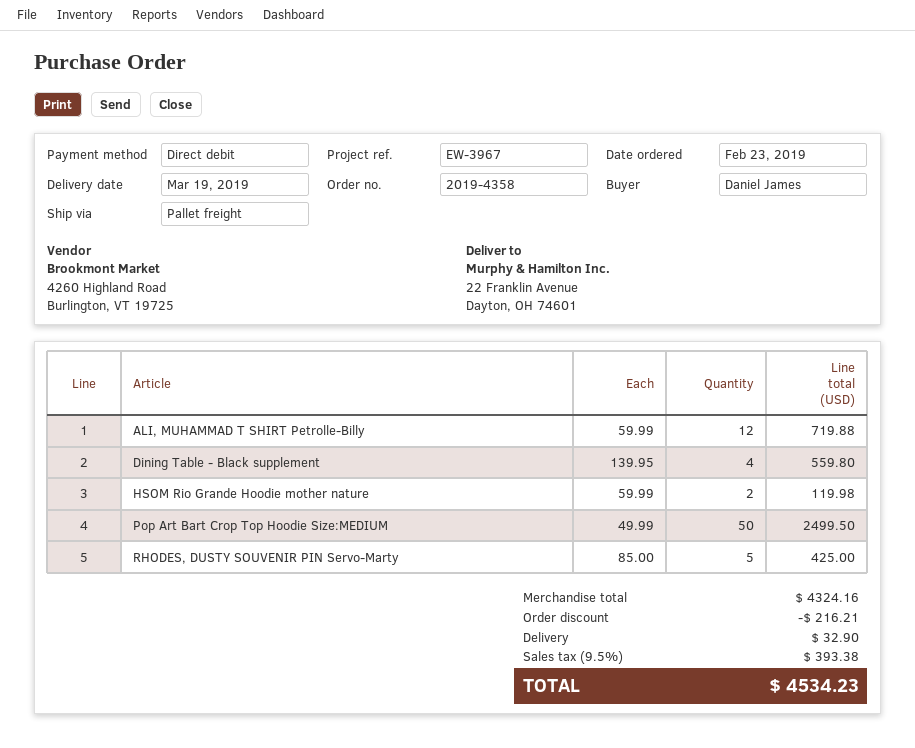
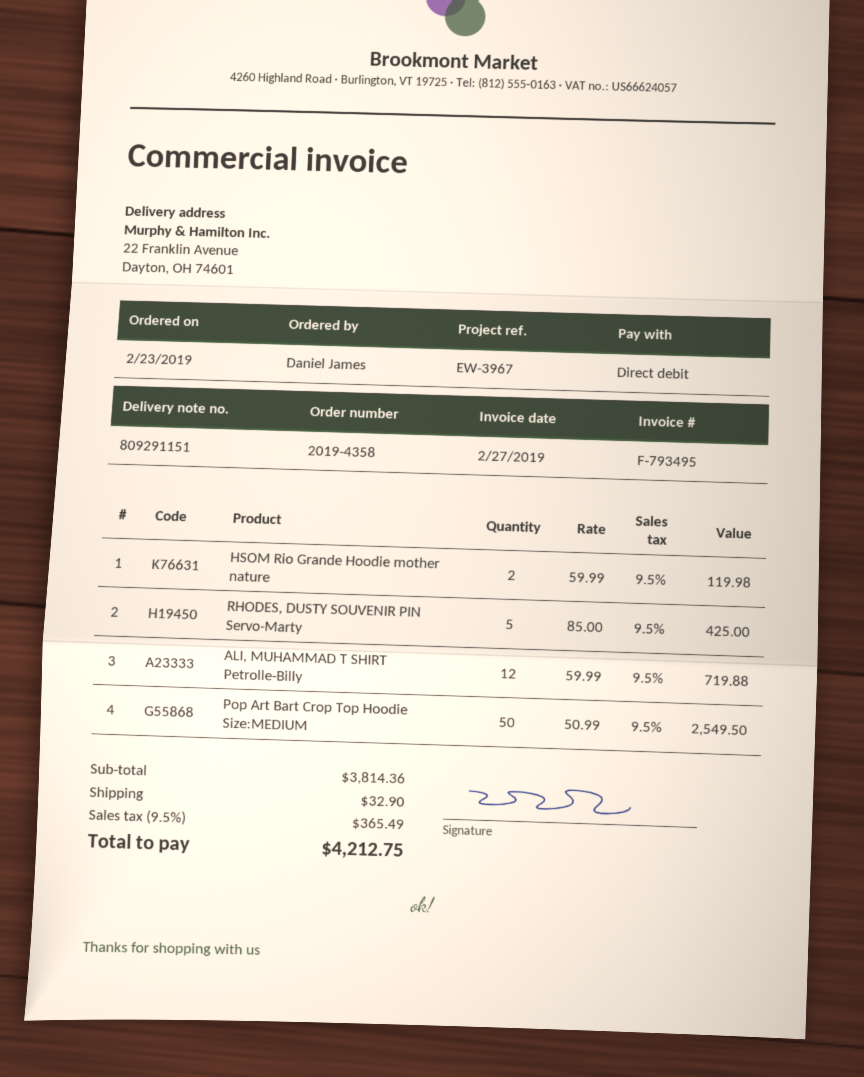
Dining Table - Black supplement: 4 x 139.95 = 559.80 -> none
Pop Art Bart Crop Top Hoodie Size:MEDIUM: 50 x 49.99 = 2499.50 -> 50 x 50.99 = 2549.50
subtotal: 4324.16 -> 3814.36
discount: 216.21 -> none
tax: 9.5% = 393.38 -> 9.5% = 365.49
total: 4534.23 -> 4212.75

